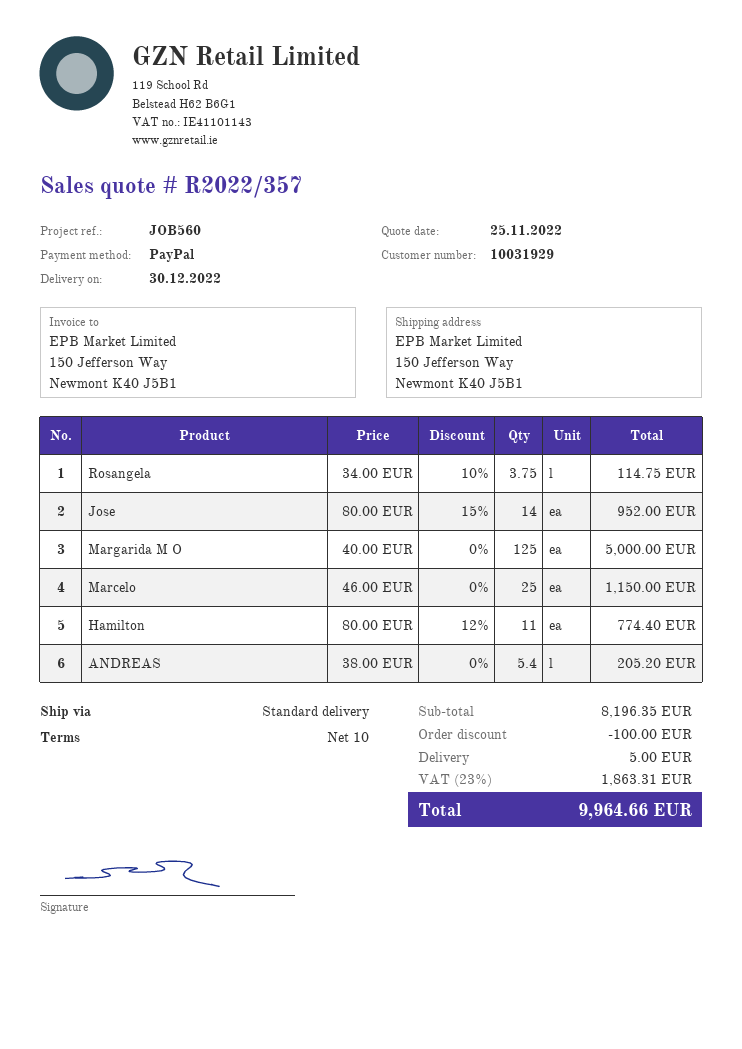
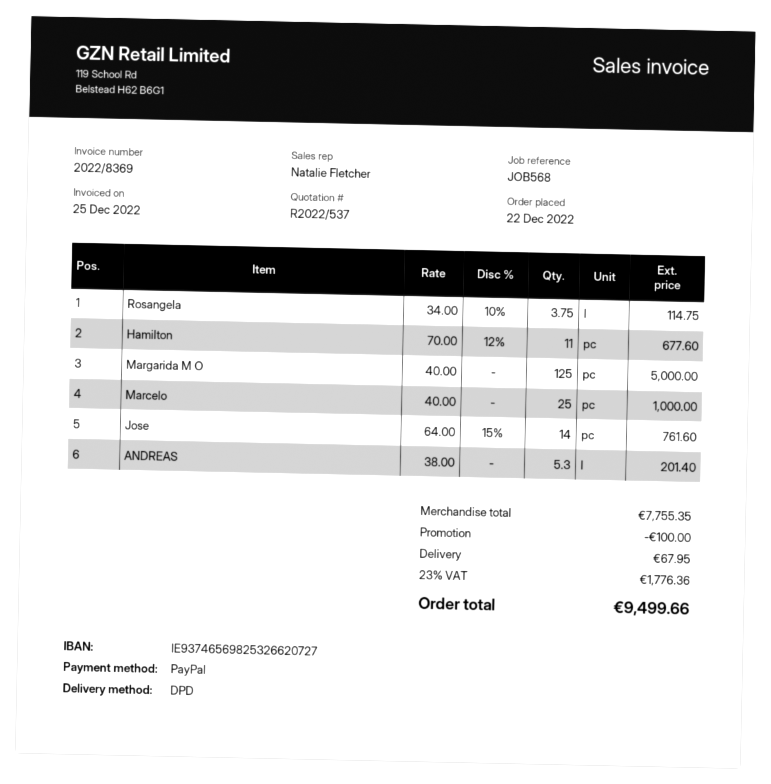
quote number: R2022/357 -> R2022/537
reference: JOB560 -> JOB568
shipping method: standard -> DPD
Jose: 14 x 80.00 - 15% = 952.00 -> 14 x 64.00 - 15% = 761.60
Marcelo: 25 x 46.00 = 1150.00 -> 25 x 40.00 = 1000.00
Hamilton: 11 x 80.00 - 12% = 774.40 -> 11 x 70.00 - 12% = 677.60
ANDREAS: 5.4 x 38.00 = 205.20 -> 5.3 x 38.00 = 201.40
subtotal: 8196.35 -> 7755.35
shipping: 5.00 -> 67.95
tax: 23% = 1863.31 -> 23% = 1776.36
total: 9964.66 -> 9499.66

